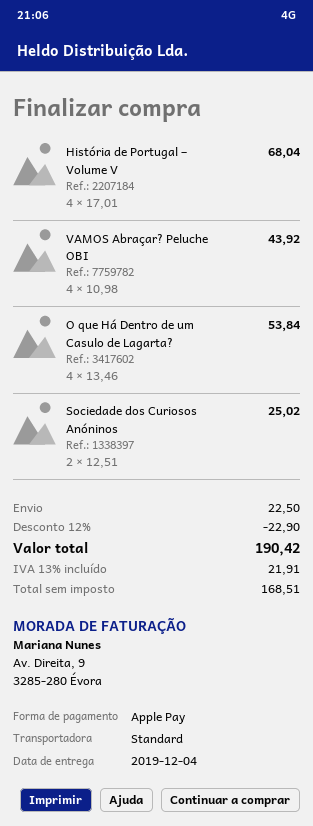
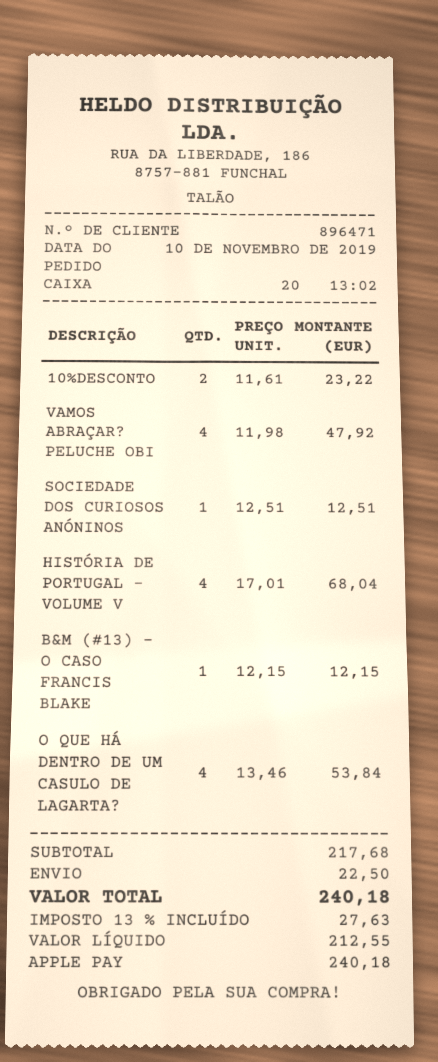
VAMOS Abraçar? Peluche OBI: 4 x 10.98 = 43.92 -> 4 x 11.98 = 47.92
Sociedade dos Curiosos Anóninos: 2 x 12.51 = 25.02 -> 1 x 12.51 = 12.51
10%DESCONTO: none -> 2 x 11.61 = 23.22
B&M (#13) – O CASO FRANCIS BLAKE: none -> 1 x 12.15 = 12.15
discount: 12% = 22.90 -> none
net: 168.51 -> 212.55
tax: 13% = 21.91 -> 13% = 27.63
total: 190.42 -> 240.18

